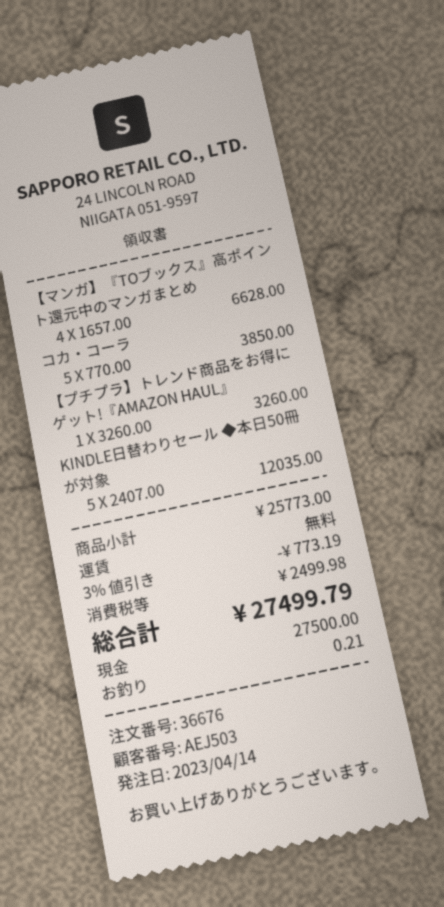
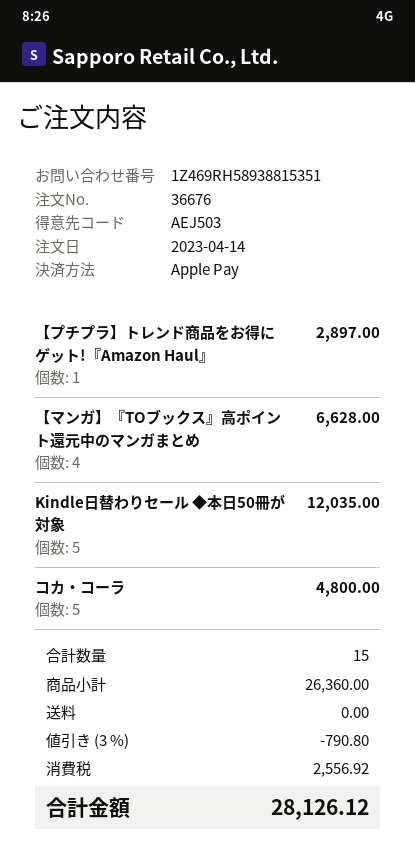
payment method: cash -> Apple Pay
コカ・コーラ: 5 for 3850.00 -> 5 for 4800.00
【プチプラ】トレンド商品をお得にゲット!『AMAZON HAUL』: 1 for 3260.00 -> 1 for 2897.00
subtotal: 25773.00 -> 26360.00
discount: 3% = 773.19 -> 3% = 790.80
tax: 2499.98 -> 2556.92
total: 27499.79 -> 28126.12

